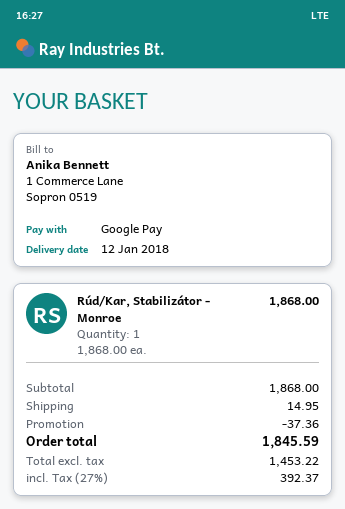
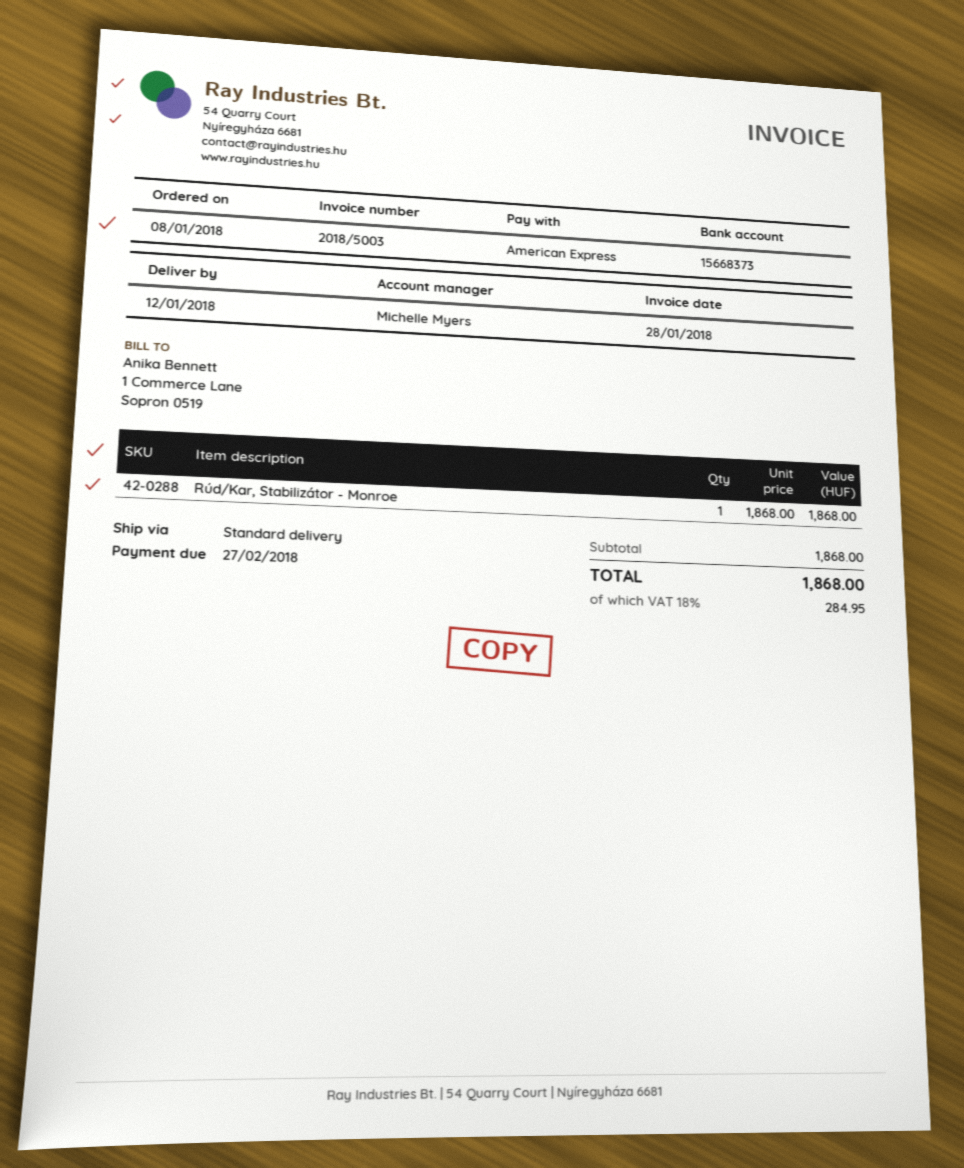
payment method: Google Pay -> American Express
discount: 37.36 -> none
shipping: 14.95 -> none
tax: 27% = 392.37 -> 18% = 284.95
total: 1845.59 -> 1868.00

